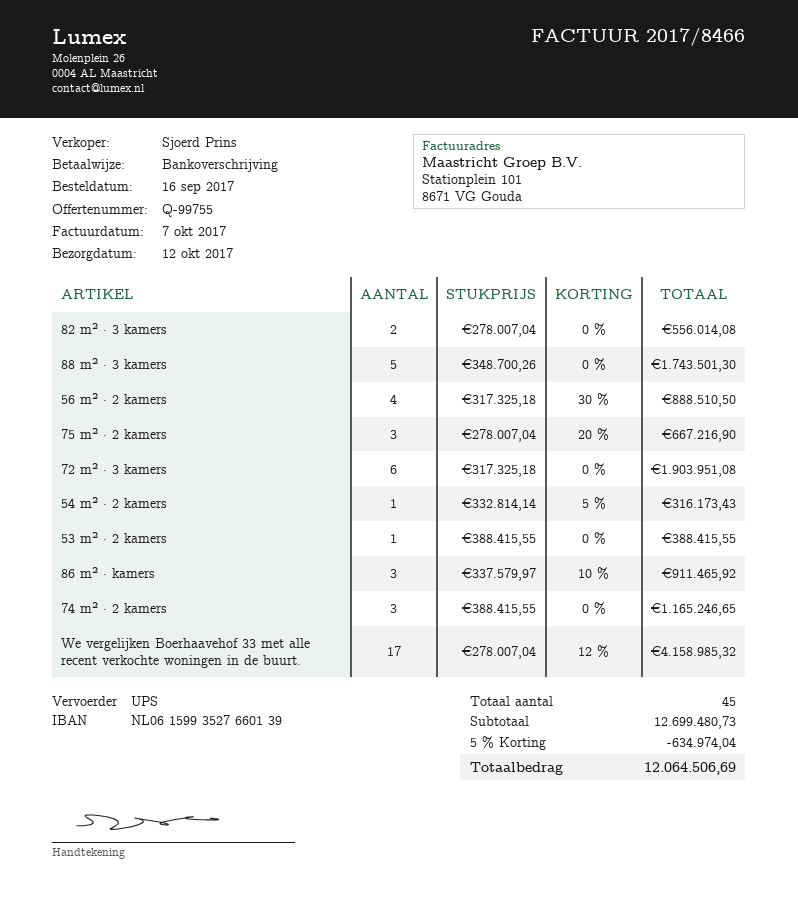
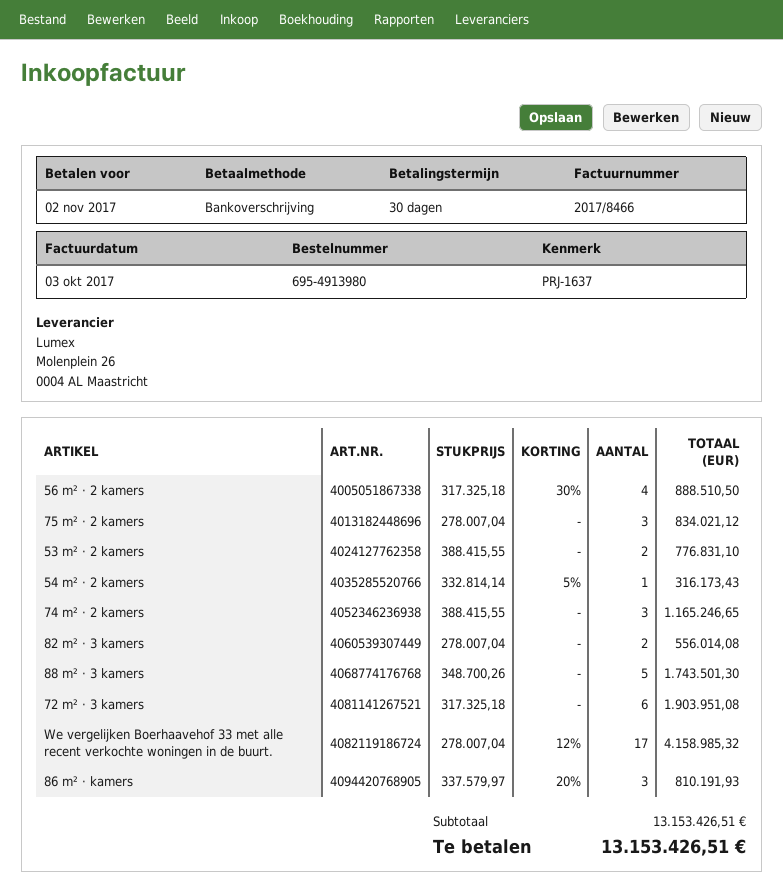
invoice date: 2017-10-07 -> 2017-10-03
75 m² · 2 kamers: 3 x 278007.04 - 20% = 667216.90 -> 3 x 278007.04 = 834021.12
53 m² · 2 kamers: 1 x 388415.55 = 388415.55 -> 2 x 388415.55 = 776831.10
86 m² · kamers: 3 x 337579.97 - 10% = 911465.92 -> 3 x 337579.97 - 20% = 810191.93
subtotal: 12699480.73 -> 13153426.51
discount: 5% = 634974.04 -> none
total: 12064506.69 -> 13153426.51

